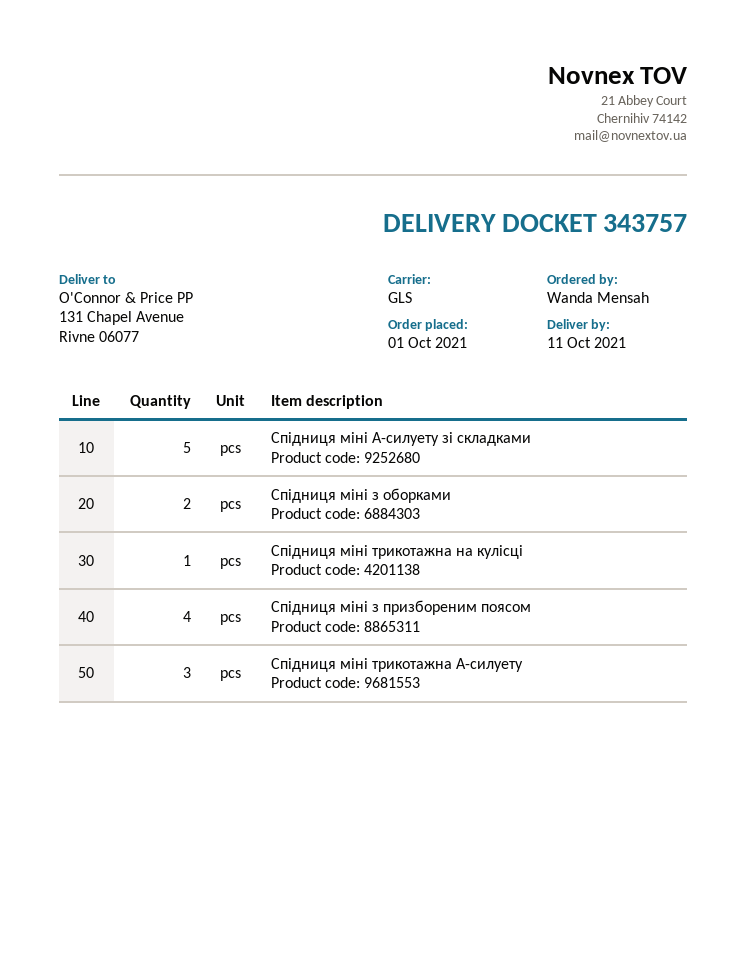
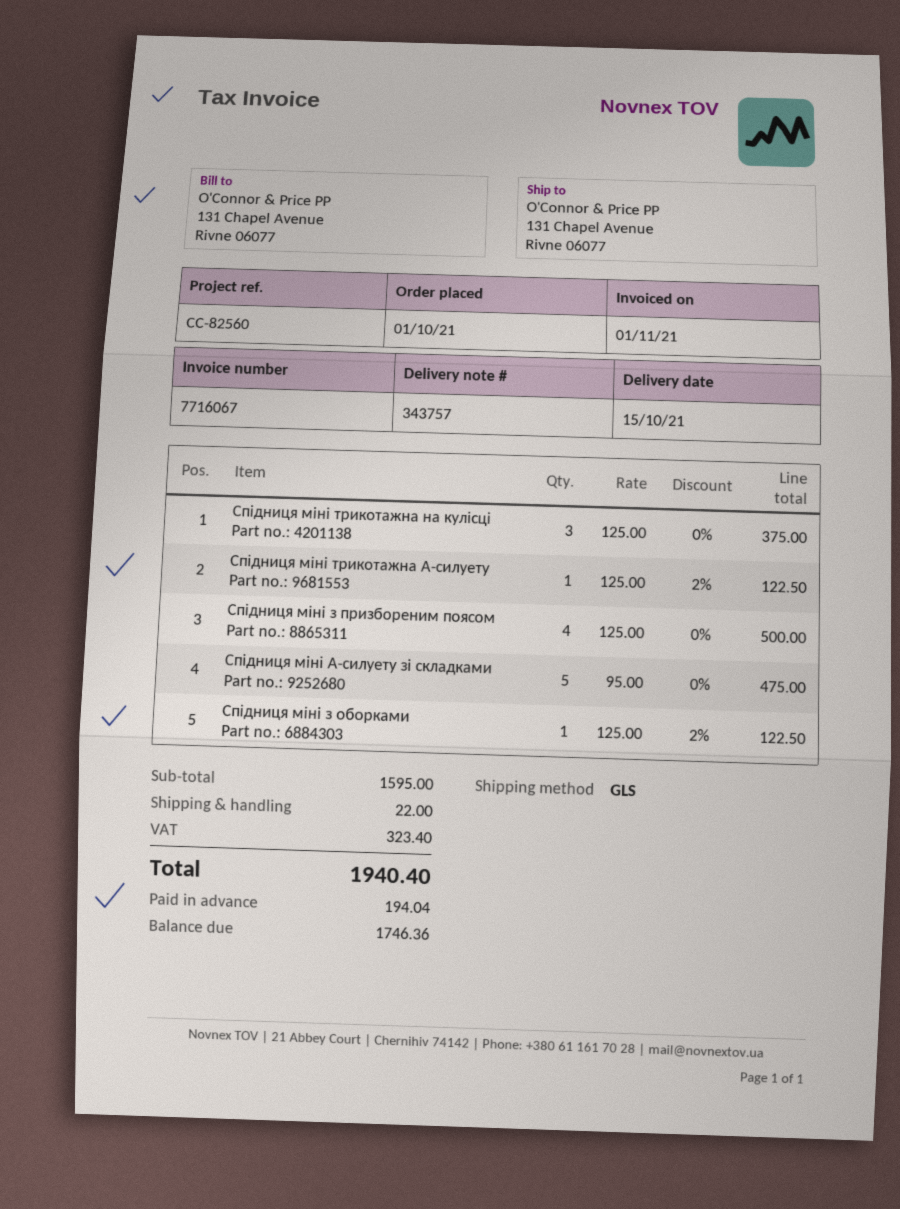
delivery date: 2021-10-11 -> 2021-10-15
Спідниця міні з оборками: 2 -> 1
Спідниця міні трикотажна на кулісці: 1 -> 3
Спідниця міні трикотажна А-силуету: 3 -> 1

